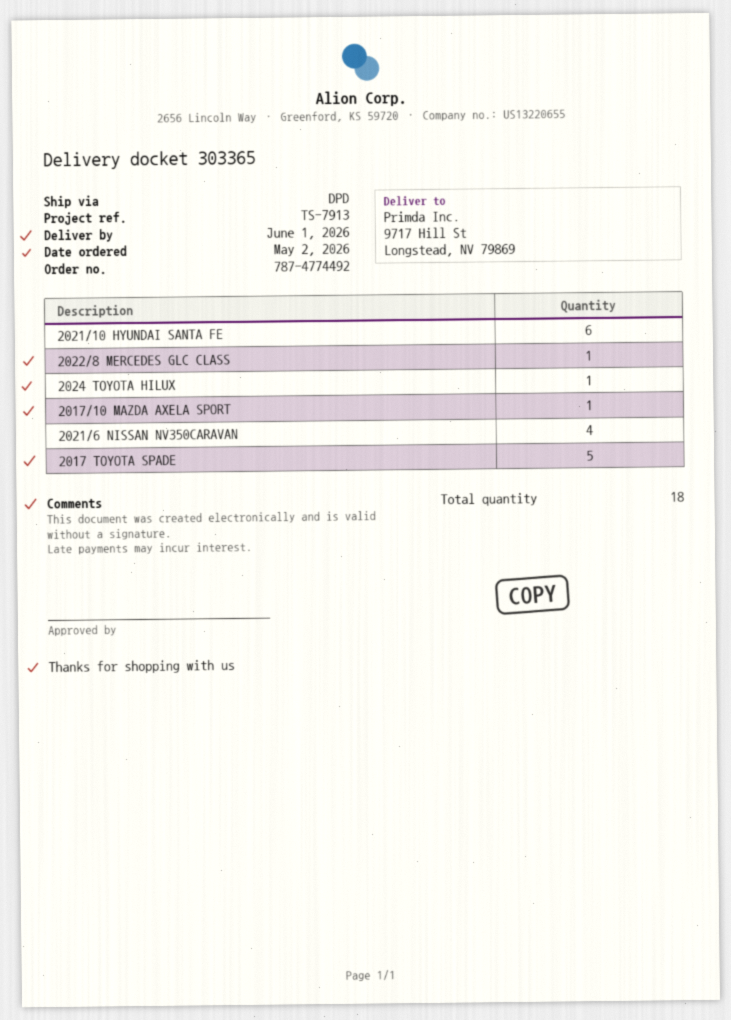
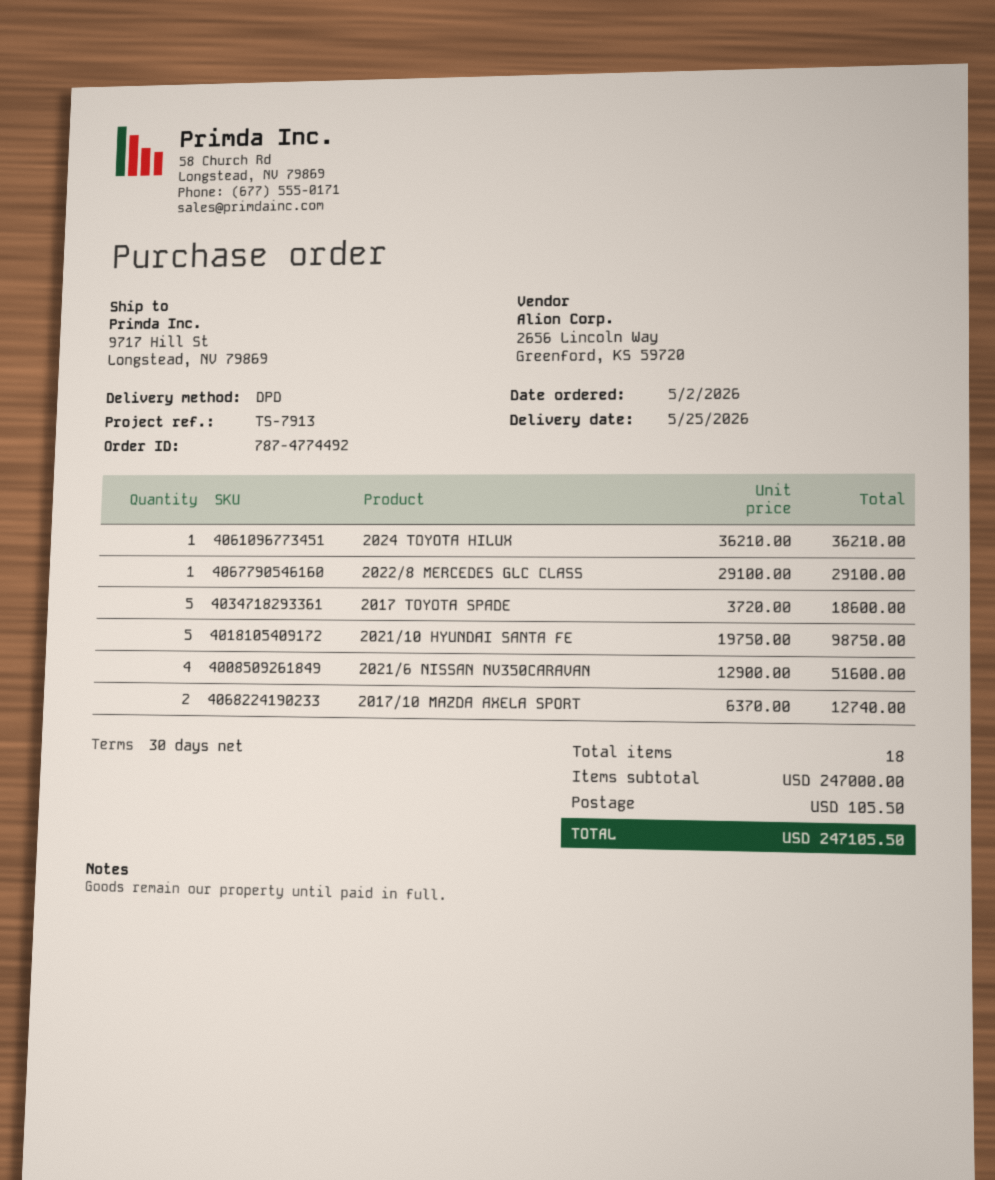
delivery date: 2026-06-01 -> 2026-05-25
2021/10 HYUNDAI SANTA FE: 6 -> 5
2017/10 MAZDA AXELA SPORT: 1 -> 2

